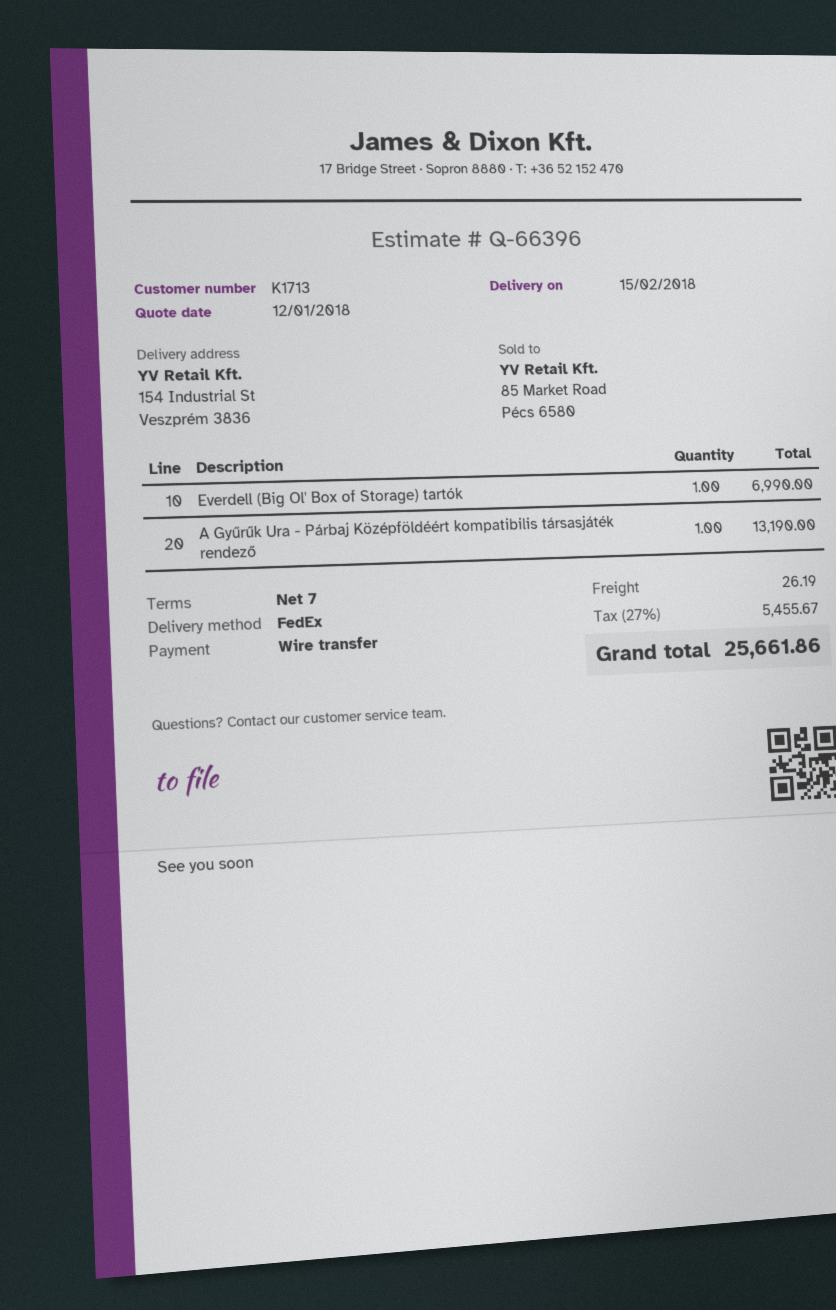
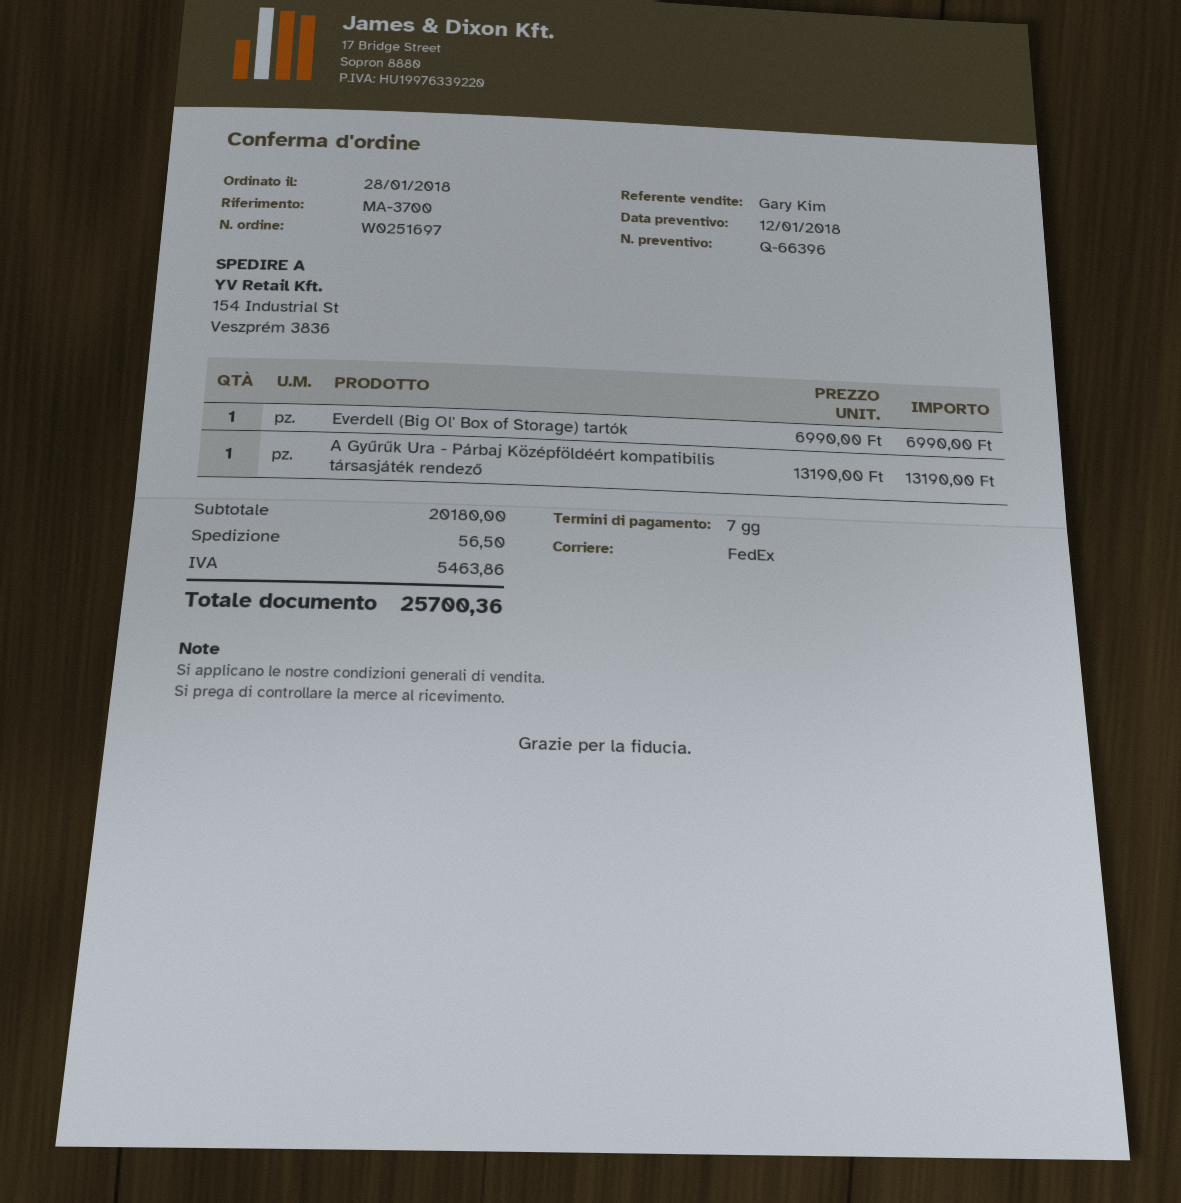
shipping: 26.19 -> 56.50
tax: 5455.67 -> 5463.86
total: 25661.86 -> 25700.36

